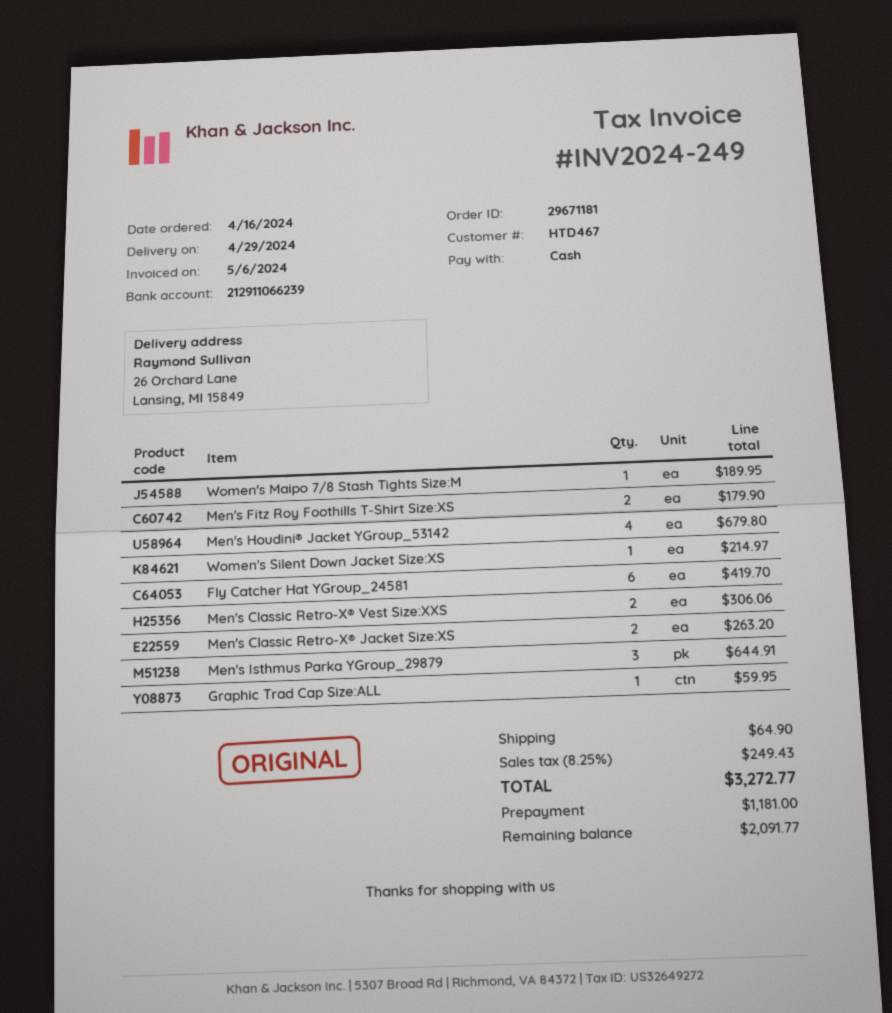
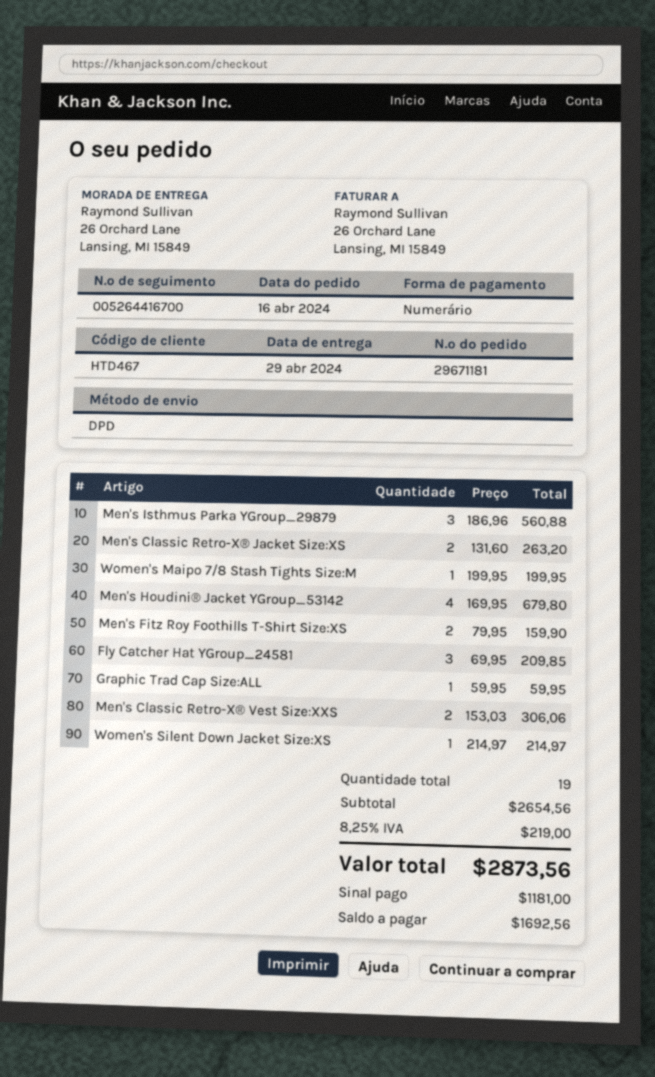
Women's Maipo 7/8 Stash Tights Size:M: 1 for 189.95 -> 1 for 199.95
Men's Fitz Roy Foothills T-Shirt Size:XS: 2 for 179.90 -> 2 for 159.90
Fly Catcher Hat YGroup_24581: 6 for 419.70 -> 3 for 209.85
Men's Isthmus Parka YGroup_29879: 3 for 644.91 -> 3 for 560.88
shipping: 64.90 -> none
tax: 8.25% = 249.43 -> 8.25% = 219.00
total: 3272.77 -> 2873.56
balance: 2091.77 -> 1692.56

